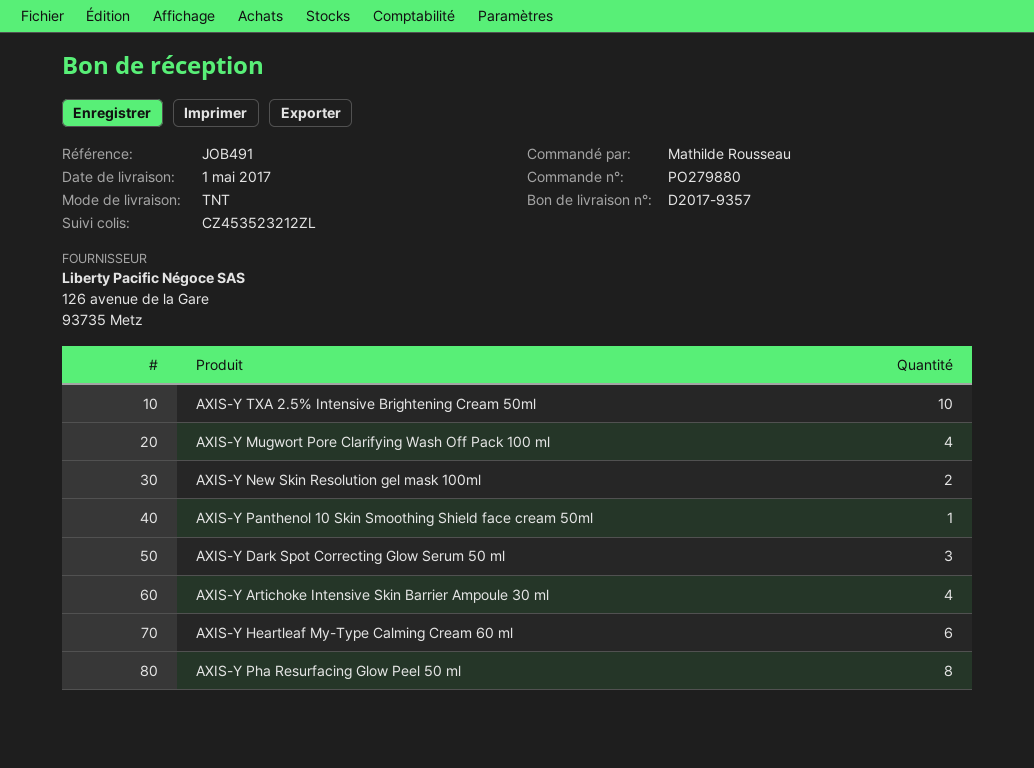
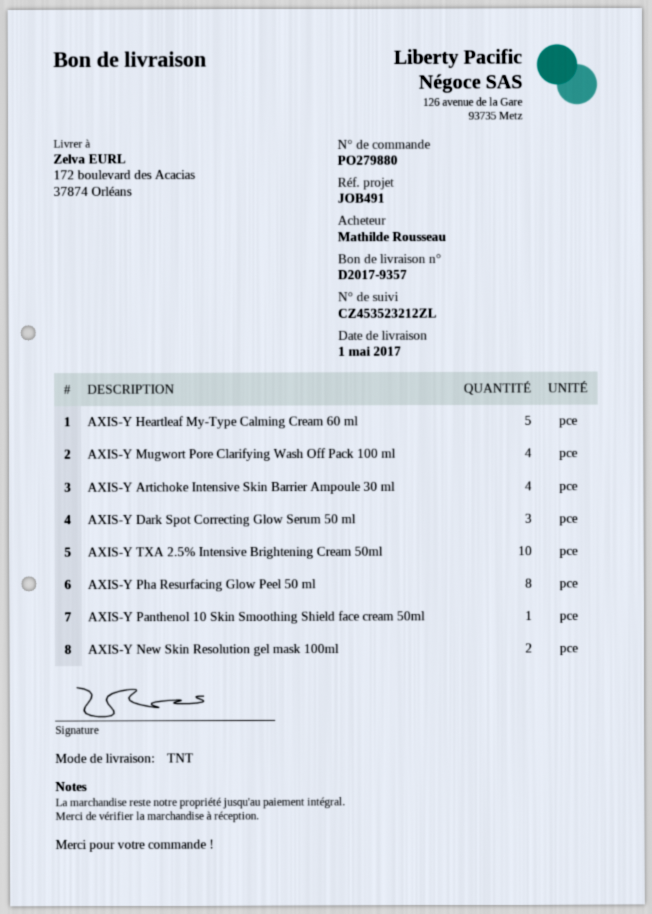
AXIS-Y Heartleaf My-Type Calming Cream 60 ml: 6 -> 5

